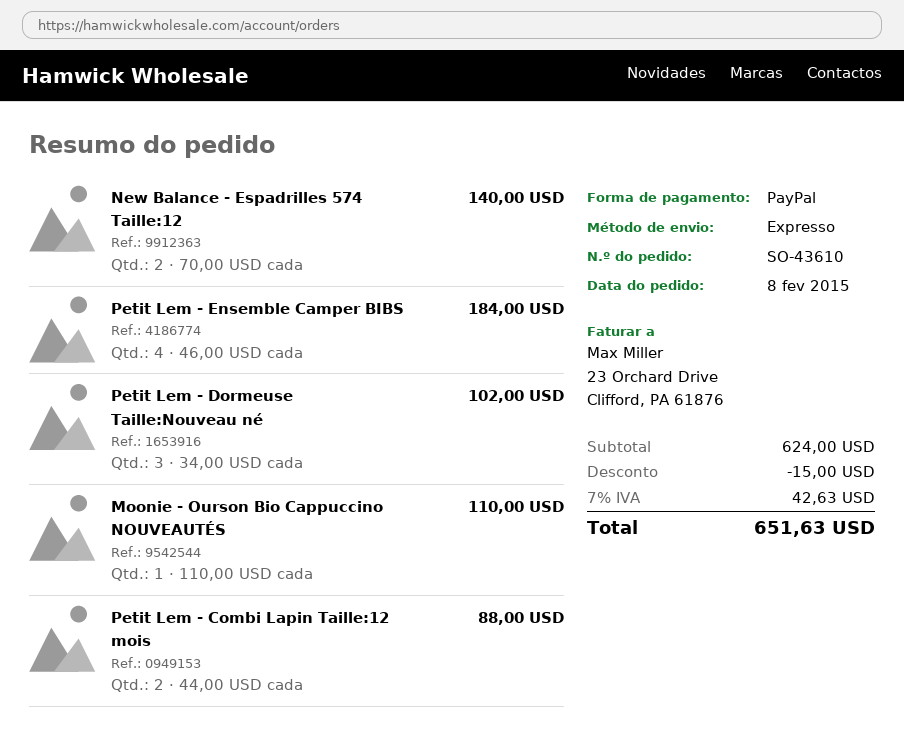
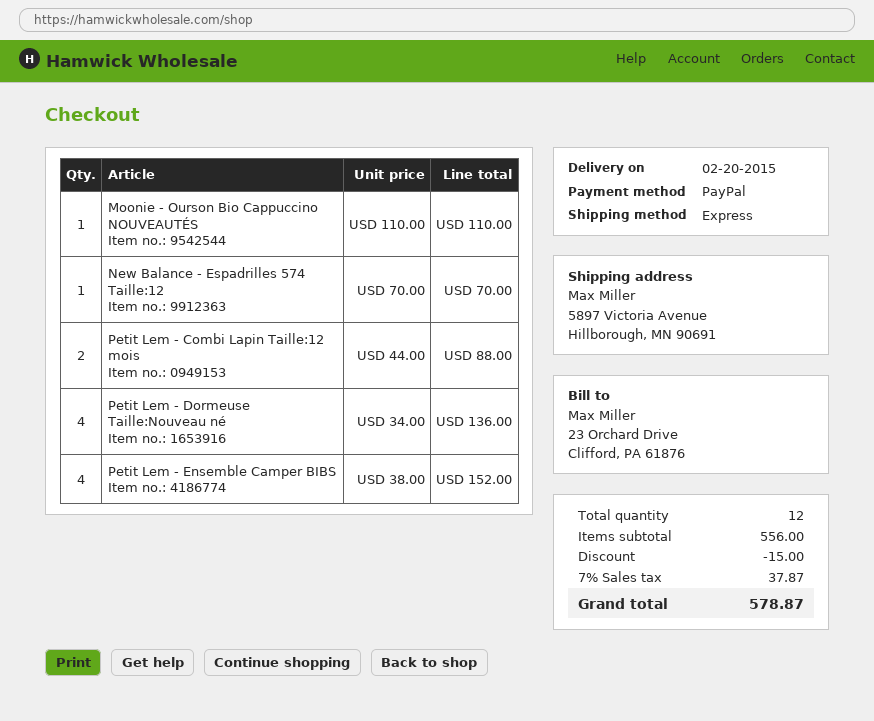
New Balance - Espadrilles 574 Taille:12: 2 x 70.00 = 140.00 -> 1 x 70.00 = 70.00
Petit Lem - Ensemble Camper BIBS: 4 x 46.00 = 184.00 -> 4 x 38.00 = 152.00
Petit Lem - Dormeuse Taille:Nouveau né: 3 x 34.00 = 102.00 -> 4 x 34.00 = 136.00
subtotal: 624.00 -> 556.00
tax: 7% = 42.63 -> 7% = 37.87
total: 651.63 -> 578.87

